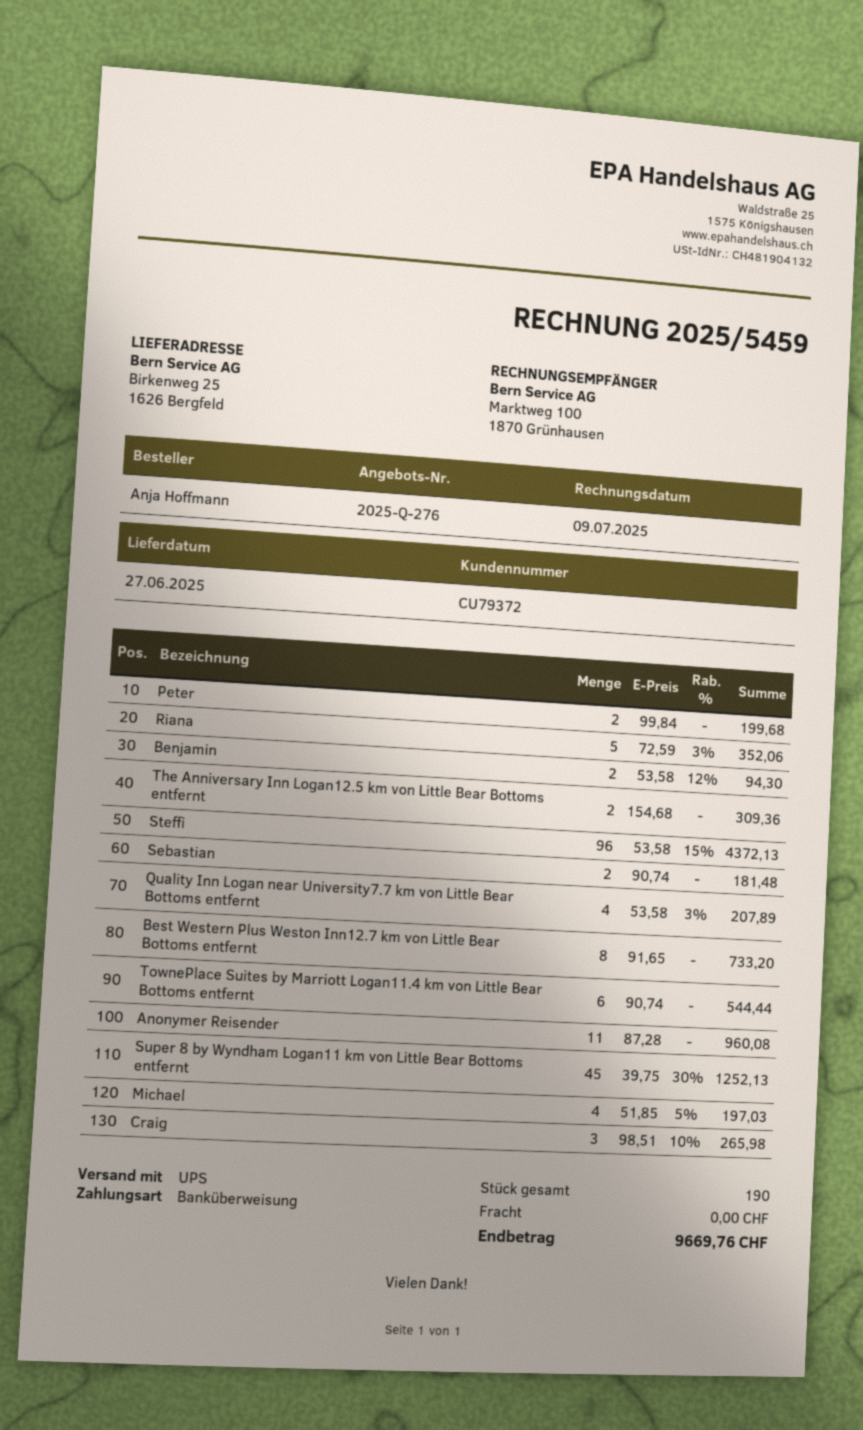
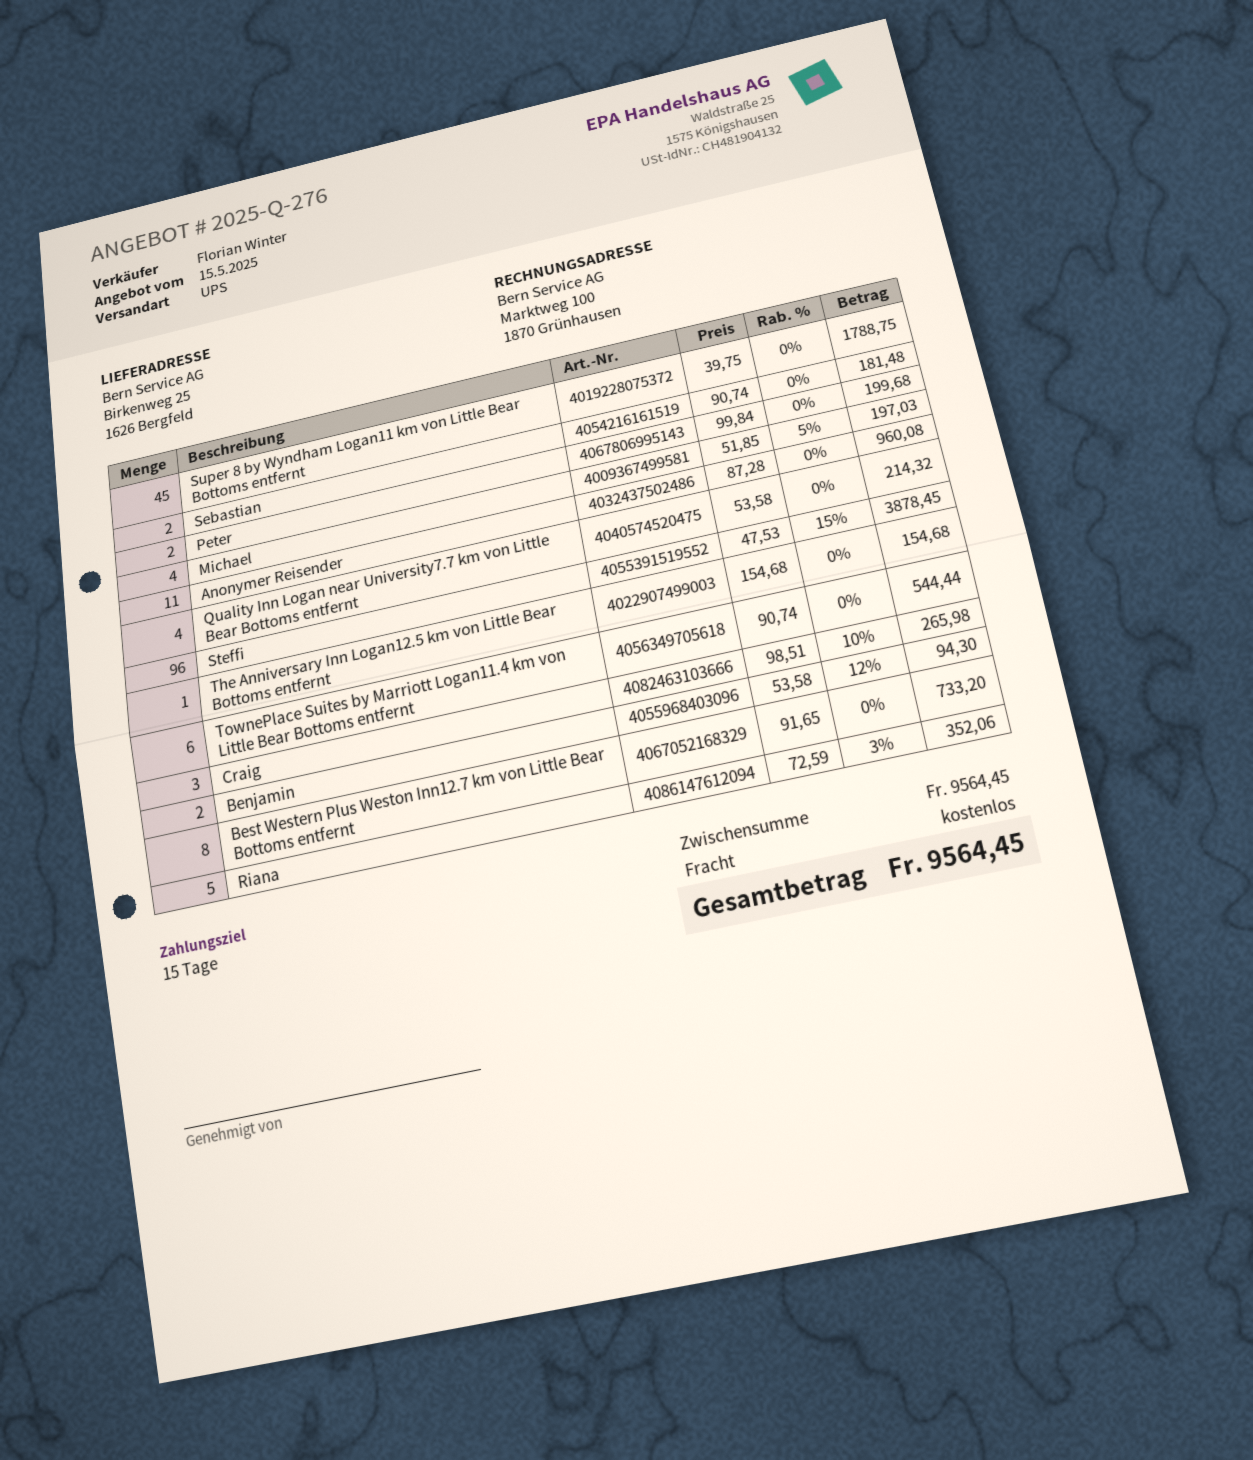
The Anniversary Inn Logan12.5 km von Little Bear Bottoms entfernt: 2 x 154.68 = 309.36 -> 1 x 154.68 = 154.68
Steffi: 96 x 53.58 - 15% = 4372.13 -> 96 x 47.53 - 15% = 3878.45
Quality Inn Logan near University7.7 km von Little Bear Bottoms entfernt: 4 x 53.58 - 3% = 207.89 -> 4 x 53.58 = 214.32
Super 8 by Wyndham Logan11 km von Little Bear Bottoms entfernt: 45 x 39.75 - 30% = 1252.13 -> 45 x 39.75 = 1788.75
total: 9669.76 -> 9564.45

